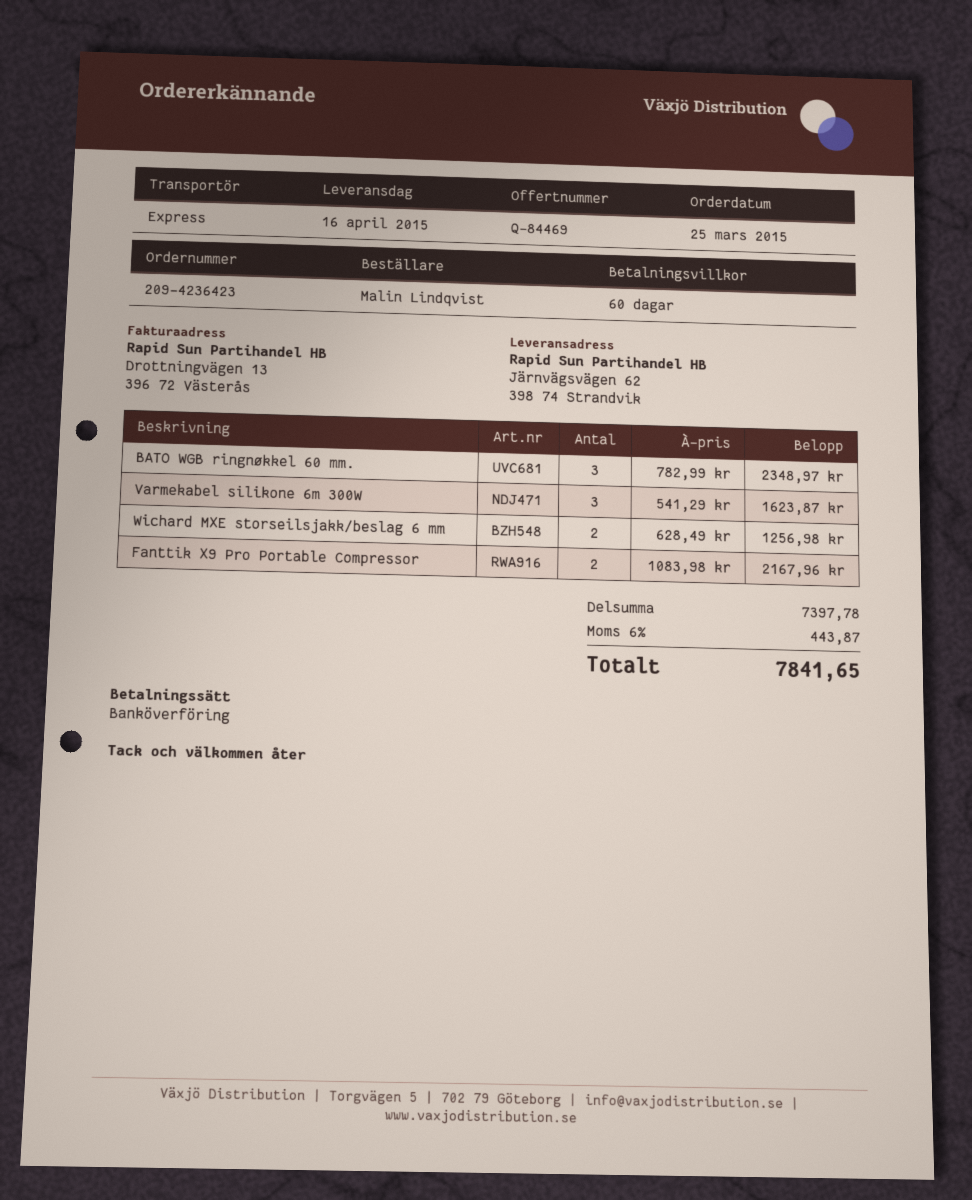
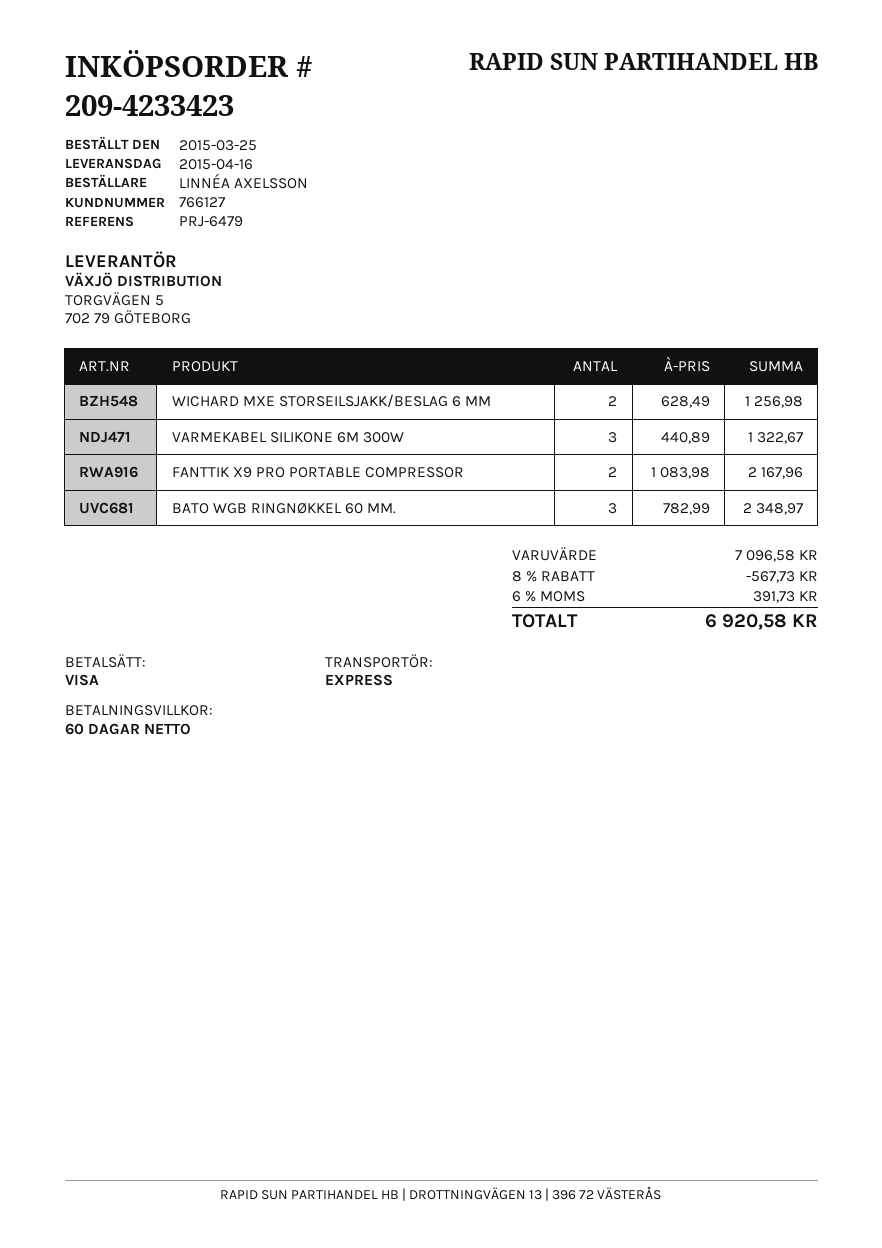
order number: 209-4236423 -> 209-4233423
ordered by: Malin Lindqvist -> LINNÉA AXELSSON
payment method: bank transfer -> Visa
Varmekabel silikone 6m 300W: 3 x 541.29 = 1623.87 -> 3 x 440.89 = 1322.67
subtotal: 7397.78 -> 7096.58
discount: none -> 8% = 567.73
tax: 6% = 443.87 -> 6% = 391.73
total: 7841.65 -> 6920.58

